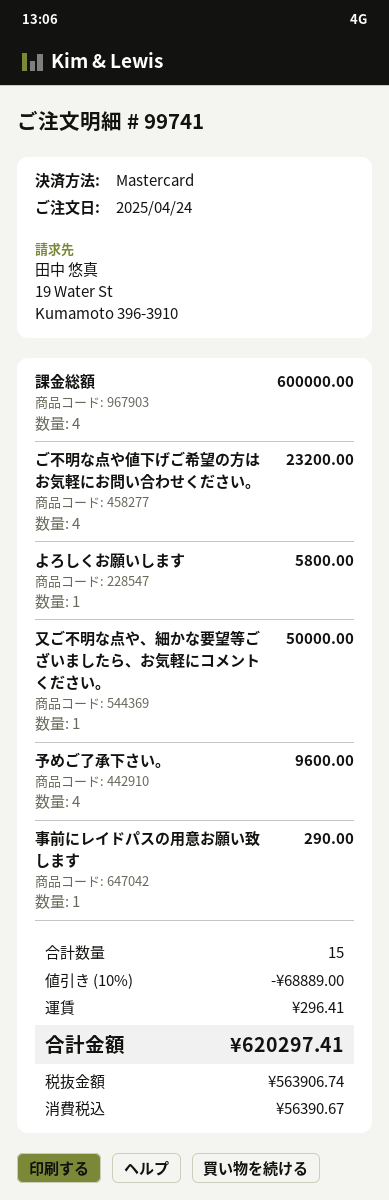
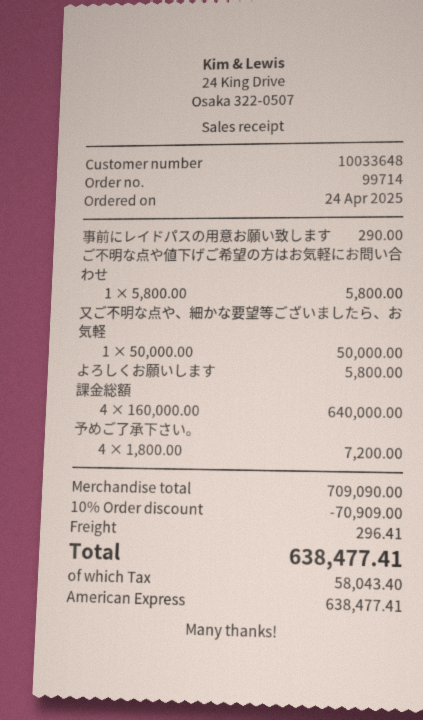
order number: 99741 -> 99714
payment method: Mastercard -> American Express
課金総額: 4 for 600000.00 -> 4 for 640000.00
ご不明な点や値下げご希望の方はお気軽にお問い合わせください。: 4 for 23200.00 -> 1 for 5800.00
予めご了承下さい。: 4 for 9600.00 -> 4 for 7200.00
discount: 10% = 68889.00 -> 10% = 70909.00
tax: 56390.67 -> 58043.40
total: 620297.41 -> 638477.41

